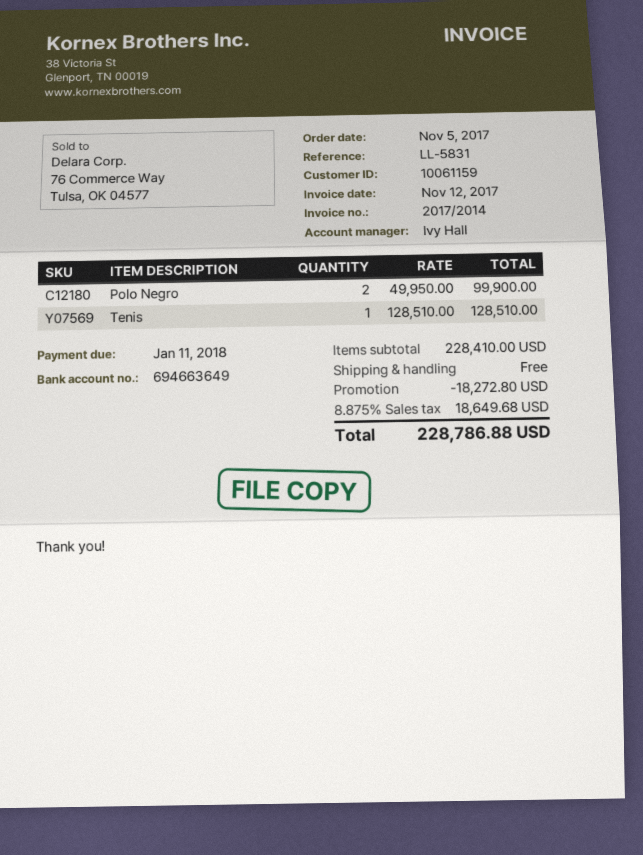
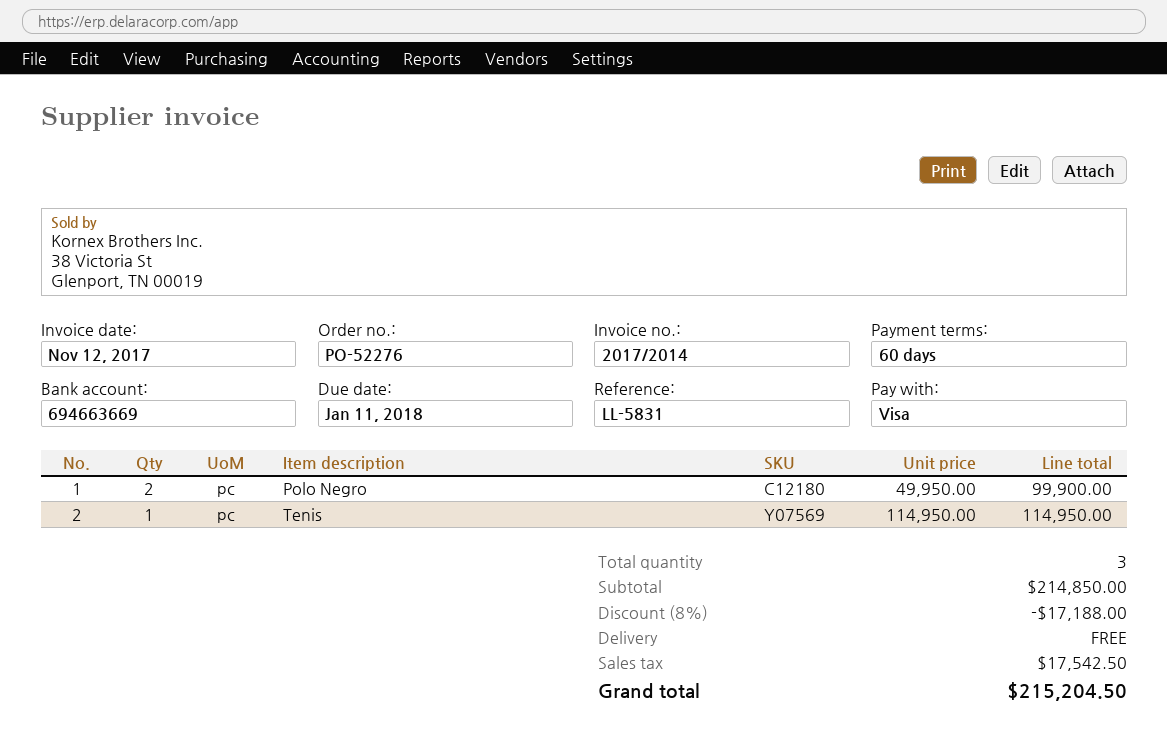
bank account: 694663649 -> 694663669
Tenis: 1 x 128510.00 = 128510.00 -> 1 x 114950.00 = 114950.00
subtotal: 228410.00 -> 214850.00
discount: 18272.80 -> 17188.00
tax: 18649.68 -> 17542.50
total: 228786.88 -> 215204.50

